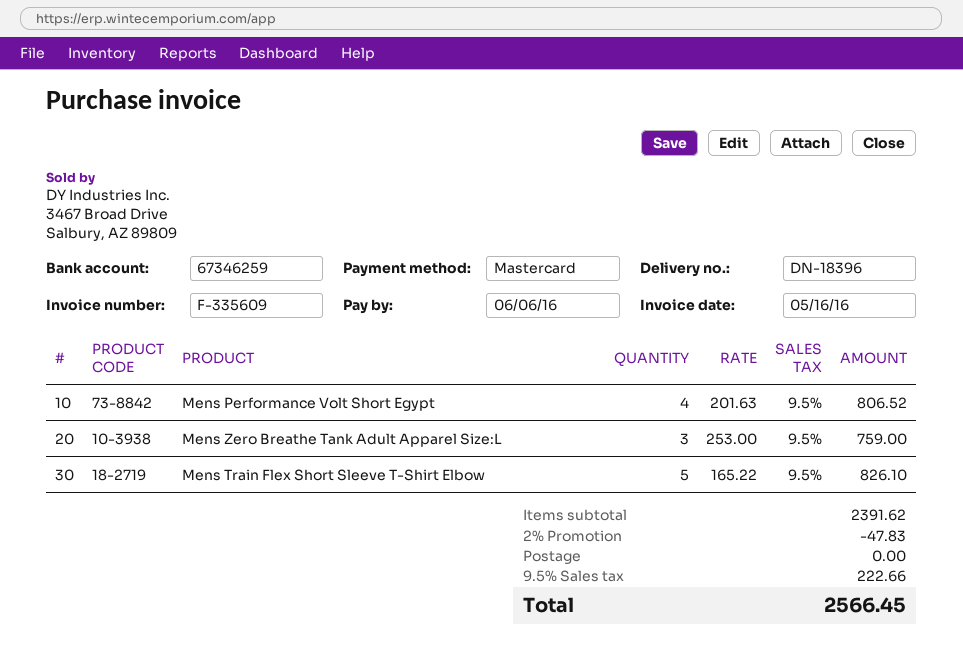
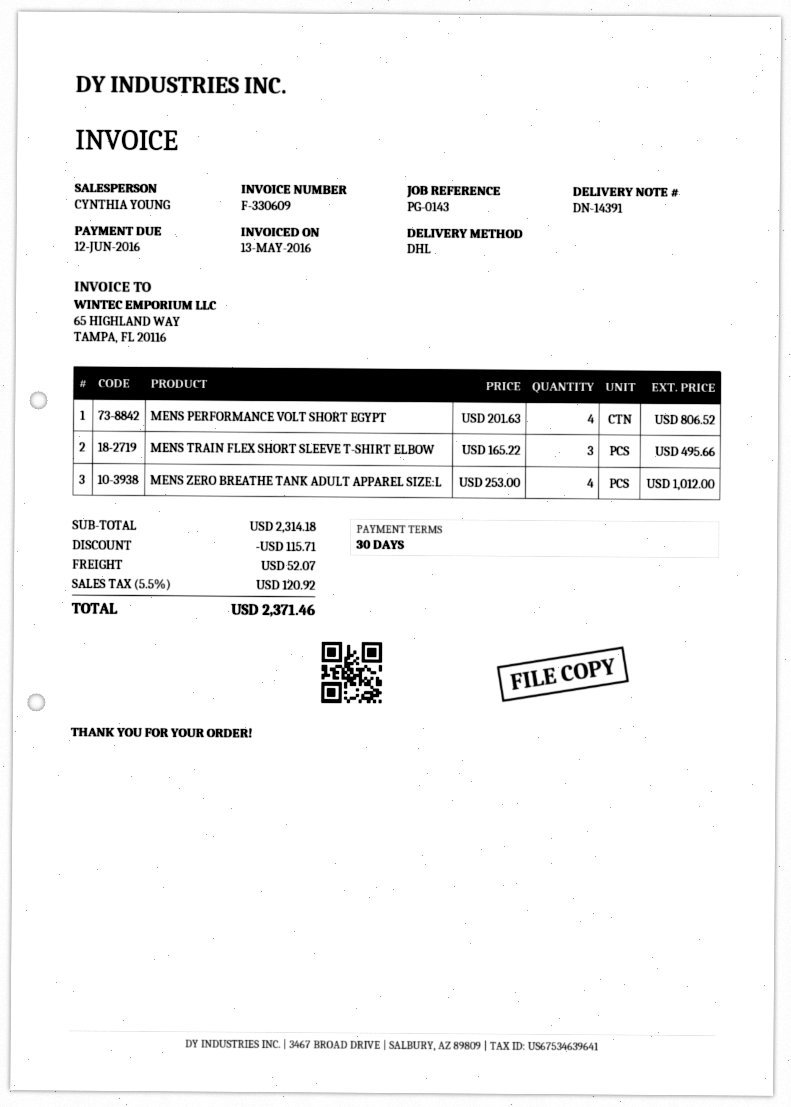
delivery note number: DN-18396 -> DN-14391
invoice number: F-335609 -> F-330609
invoice date: 2016-05-16 -> 2016-05-13
due date: 2016-06-06 -> 2016-06-12
Mens Zero Breathe Tank Adult Apparel Size:L: 3 x 253.00 = 759.00 -> 4 x 253.00 = 1012.00
Mens Train Flex Short Sleeve T-Shirt Elbow: 5 x 165.22 = 826.10 -> 3 x 165.22 = 495.66
subtotal: 2391.62 -> 2314.18
discount: 47.83 -> 115.71
shipping: 0.00 -> 52.07
tax: 9.5% = 222.66 -> 5.5% = 120.92
total: 2566.45 -> 2371.46

